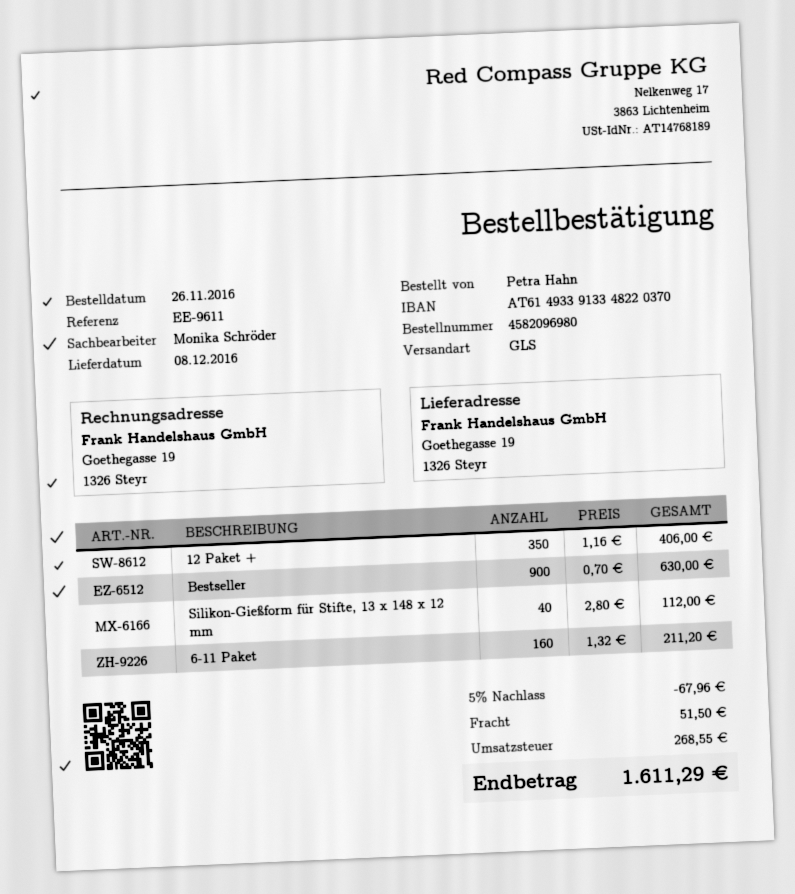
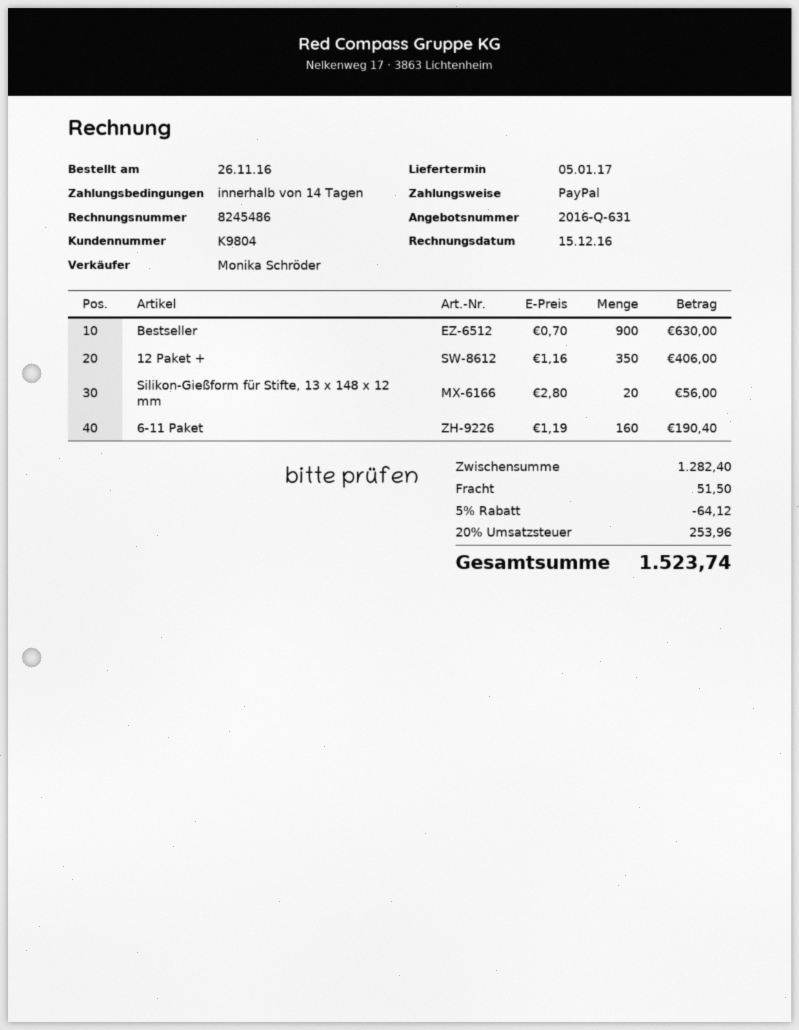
delivery date: 2016-12-08 -> 2017-01-05
Silikon-Gießform für Stifte, 13 x 148 x 12 mm: 40 x 2.80 = 112.00 -> 20 x 2.80 = 56.00
6-11 Paket: 160 x 1.32 = 211.20 -> 160 x 1.19 = 190.40
discount: 5% = 67.96 -> 5% = 64.12
tax: 268.55 -> 253.96
total: 1611.29 -> 1523.74

